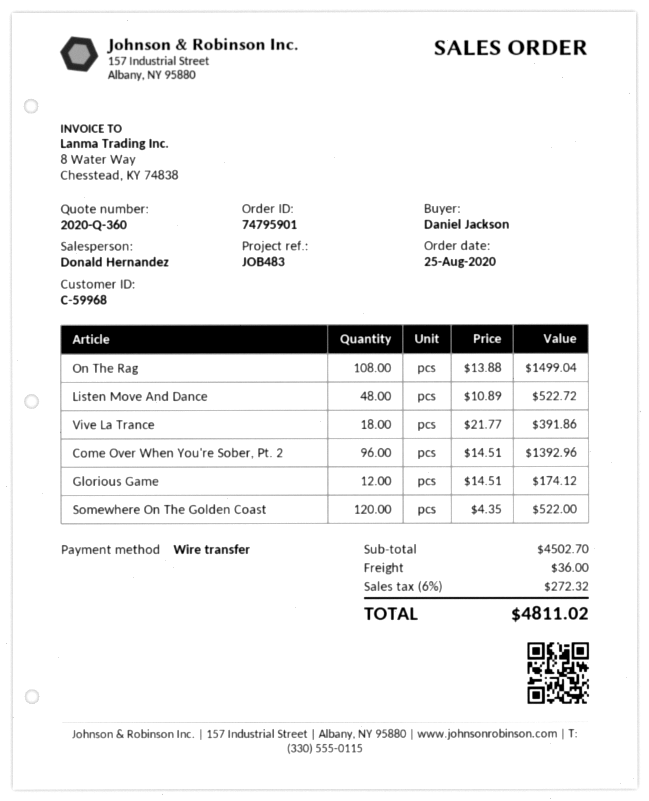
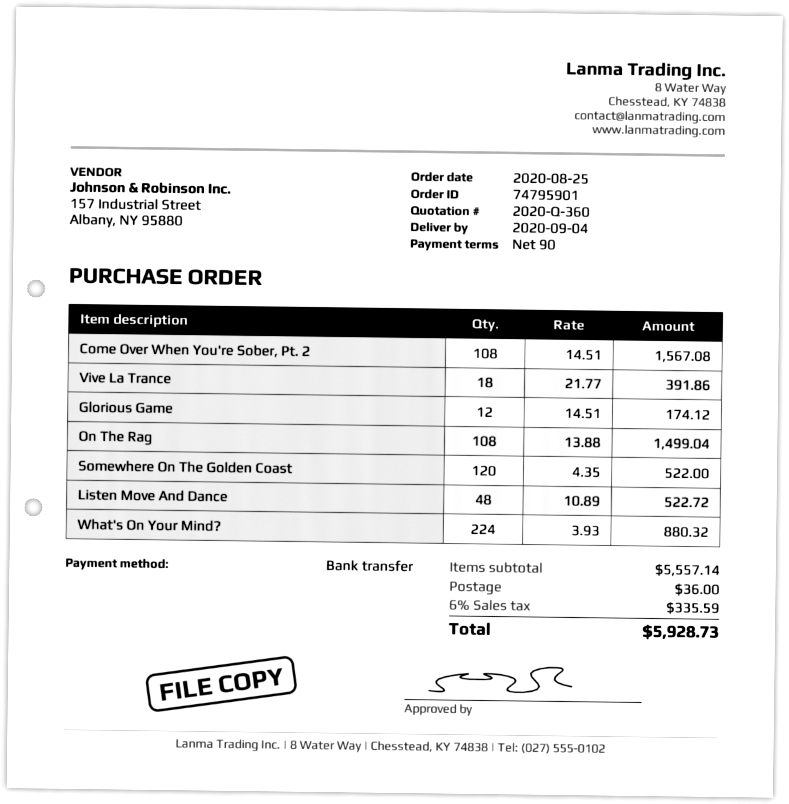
Come Over When You're Sober, Pt. 2: 96 x 14.51 = 1392.96 -> 108 x 14.51 = 1567.08
What's On Your Mind?: none -> 224 x 3.93 = 880.32
subtotal: 4502.70 -> 5557.14
tax: 6% = 272.32 -> 6% = 335.59
total: 4811.02 -> 5928.73

